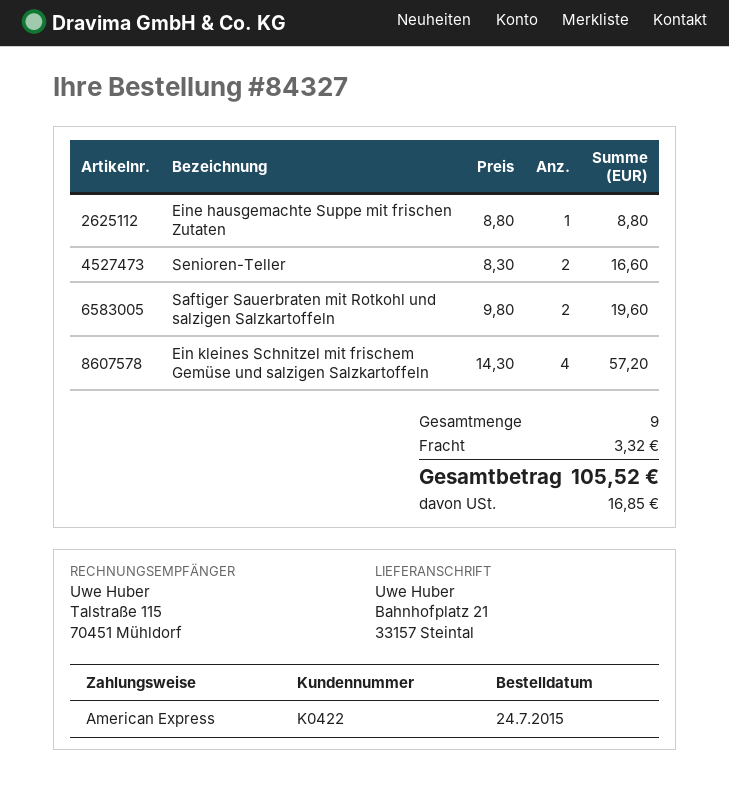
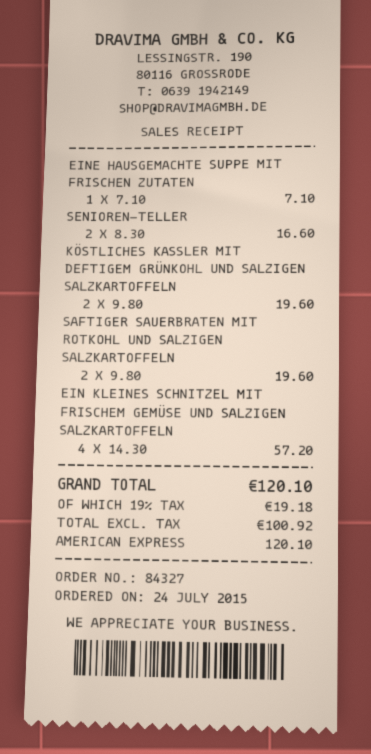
Eine hausgemachte Suppe mit frischen Zutaten: 1 x 8.80 = 8.80 -> 1 x 7.10 = 7.10
KÖSTLICHES KASSLER MIT DEFTIGEM GRÜNKOHL UND SALZIGEN SALZKARTOFFELN: none -> 2 x 9.80 = 19.60
shipping: 3.32 -> none
tax: 16.85 -> 19.18
total: 105.52 -> 120.10

